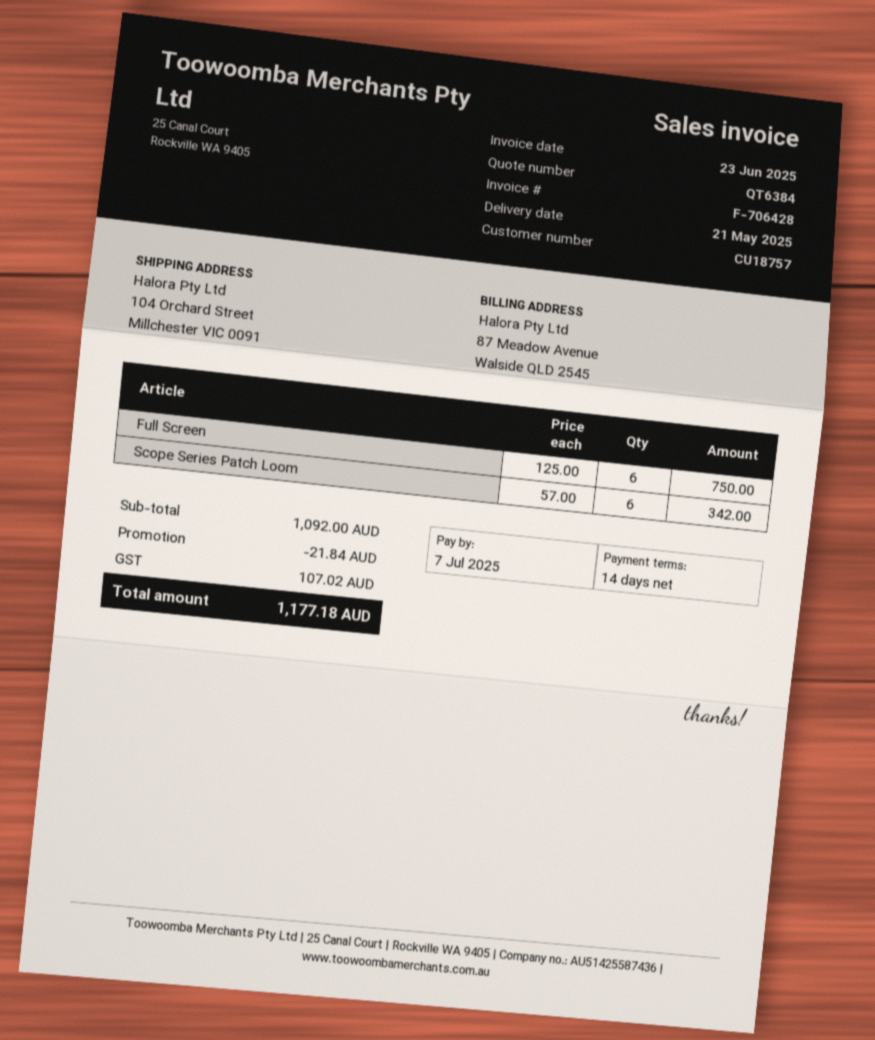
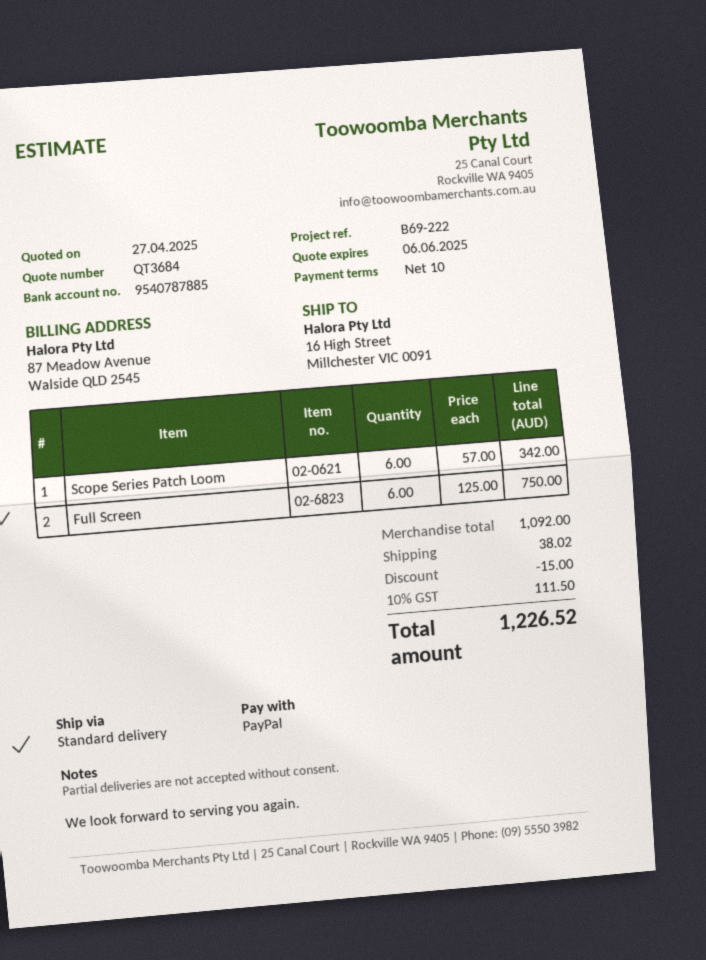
quote number: QT6384 -> QT3684
payment terms: 14 days -> 10 days
ship to: 104 Orchard Street, Millchester VIC 0091 -> 16 High Street, Millchester VIC 0091
discount: 21.84 -> 15.00
shipping: none -> 38.02
tax: 107.02 -> 111.50
total: 1177.18 -> 1226.52

